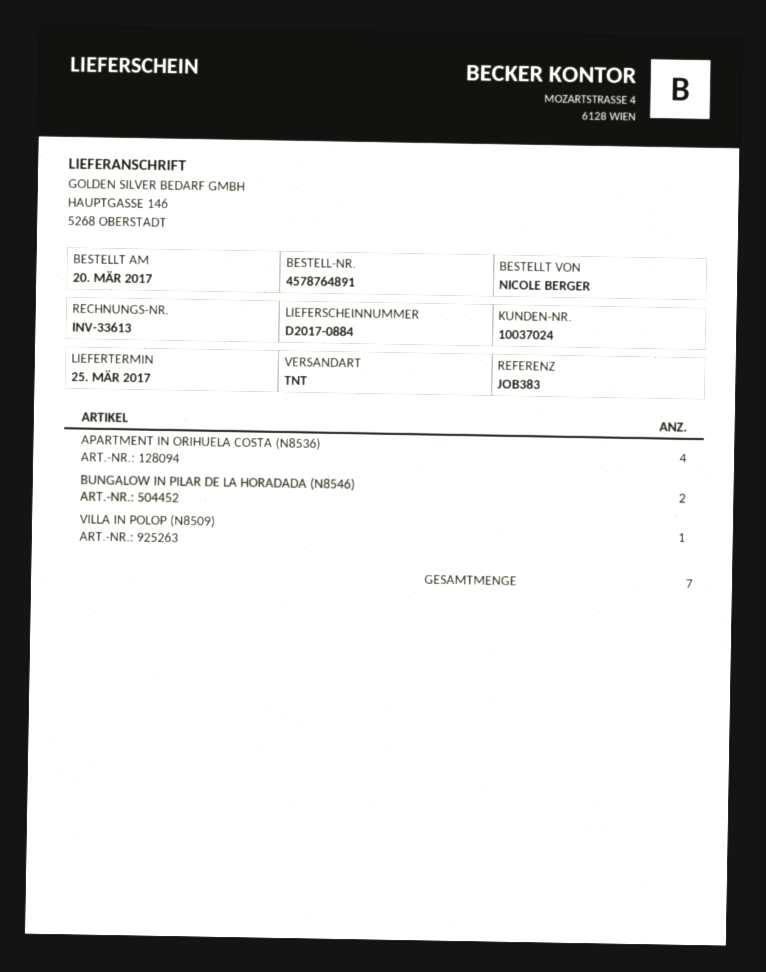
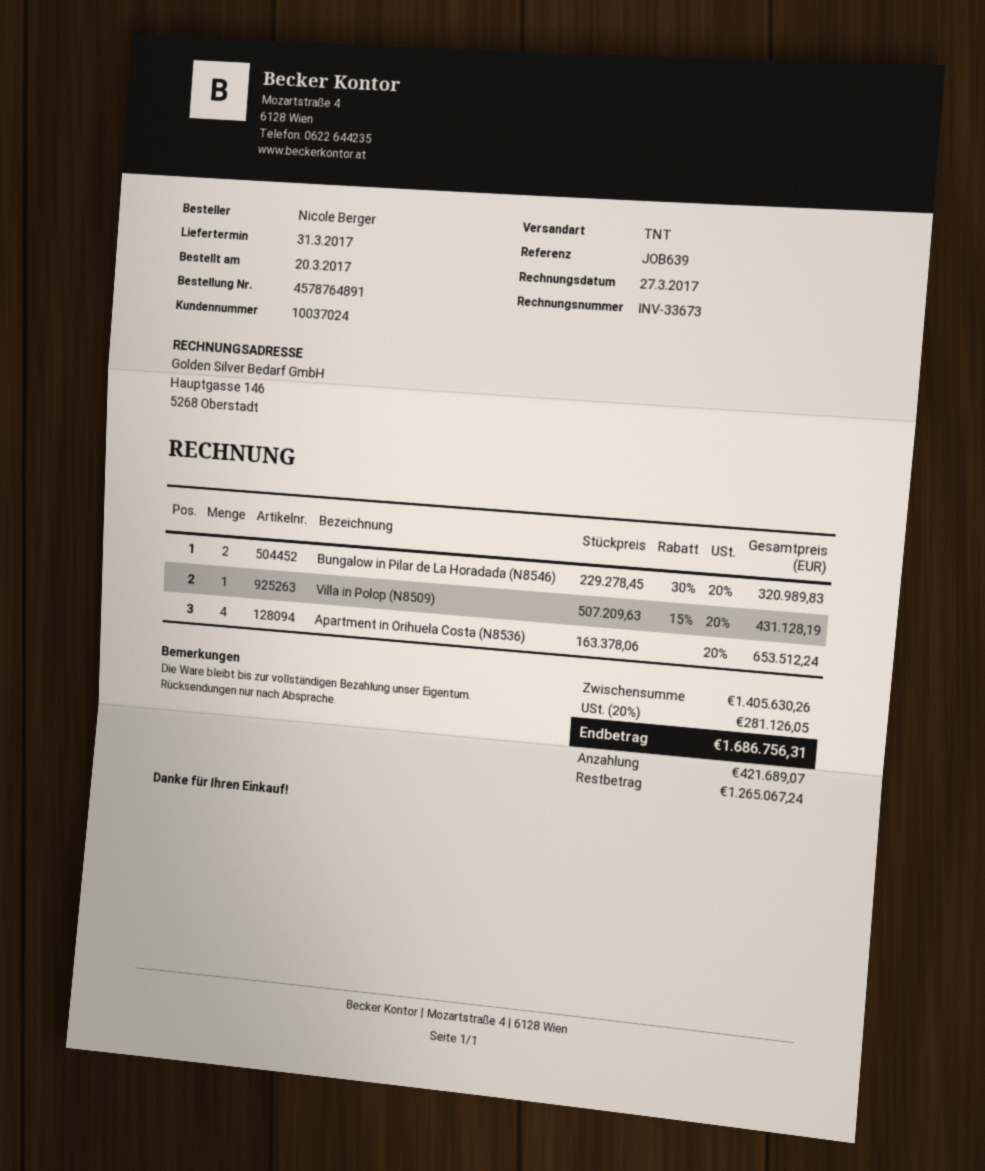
delivery date: 2017-03-25 -> 2017-03-31
invoice number: INV-33613 -> INV-33673
reference: JOB383 -> JOB639

